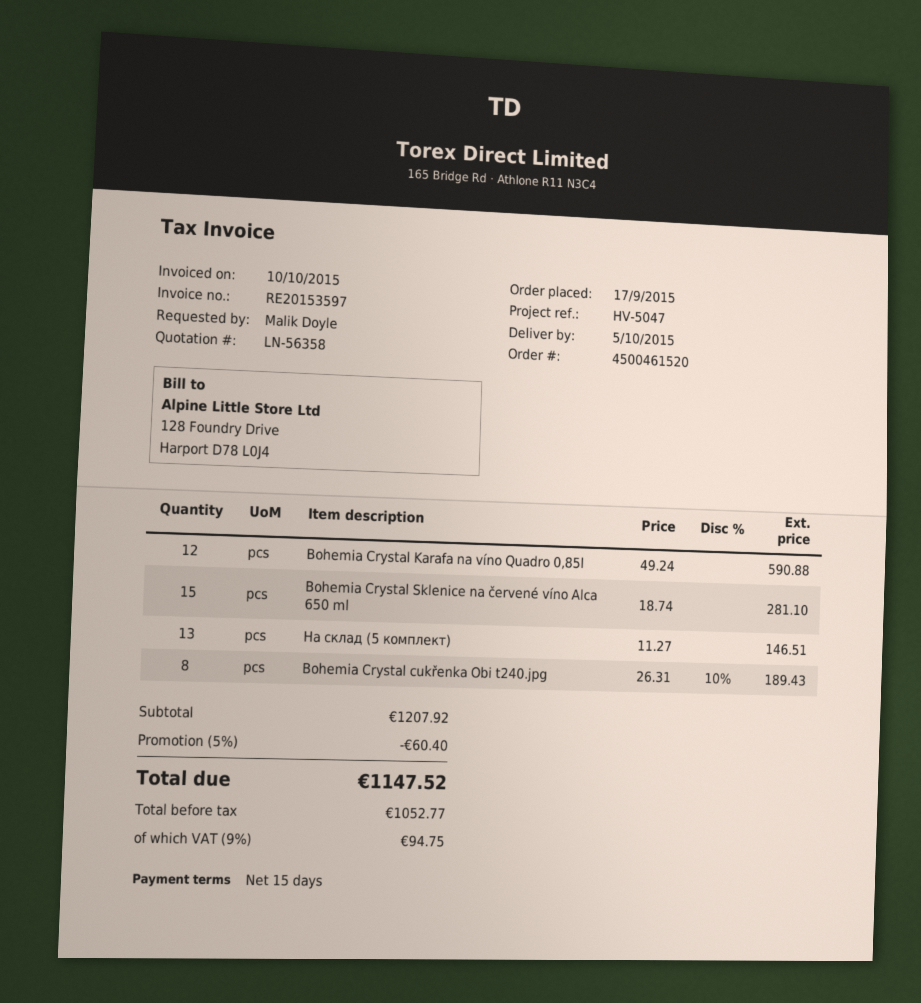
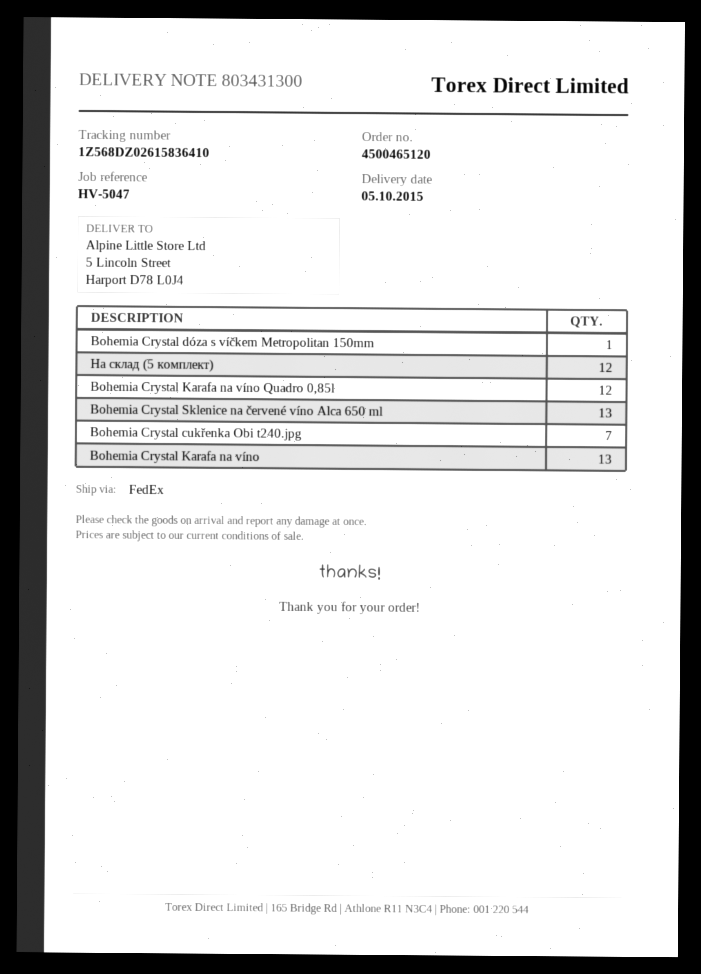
order number: 4500461520 -> 4500465120
Bohemia Crystal Sklenice na červené víno Alca 650 ml: 15 -> 13
На склад (5 комплект): 13 -> 12
Bohemia Crystal cukřenka Obi t240.jpg: 8 -> 7
Bohemia Crystal dóza s víčkem Metropolitan 150mm: none -> 1
Bohemia Crystal Karafa na víno: none -> 13

